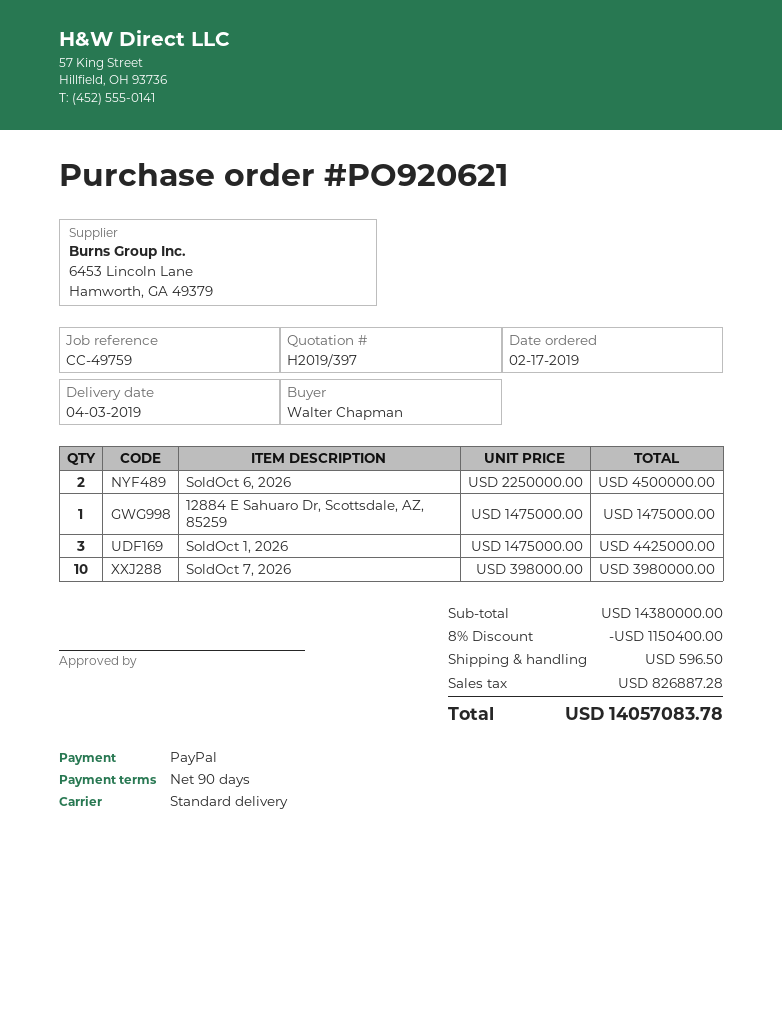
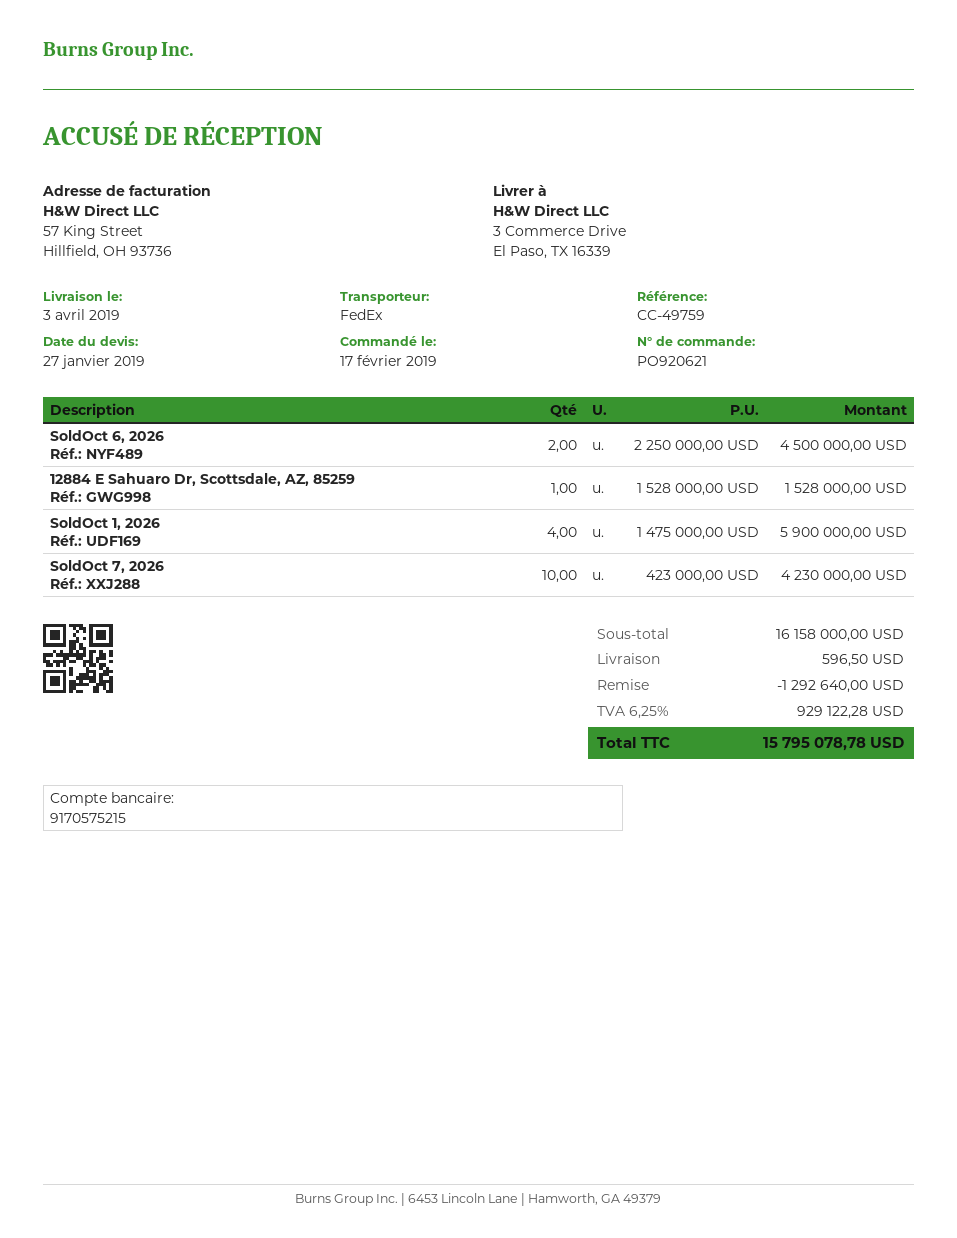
shipping method: standard -> FedEx
12884 E Sahuaro Dr, Scottsdale, AZ, 85259: 1 x 1475000.00 = 1475000.00 -> 1 x 1528000.00 = 1528000.00
SoldOct 1, 2026: 3 x 1475000.00 = 4425000.00 -> 4 x 1475000.00 = 5900000.00
SoldOct 7, 2026: 10 x 398000.00 = 3980000.00 -> 10 x 423000.00 = 4230000.00
subtotal: 14380000.00 -> 16158000.00
discount: 1150400.00 -> 1292640.00
tax: 826887.28 -> 929122.28
total: 14057083.78 -> 15795078.78

